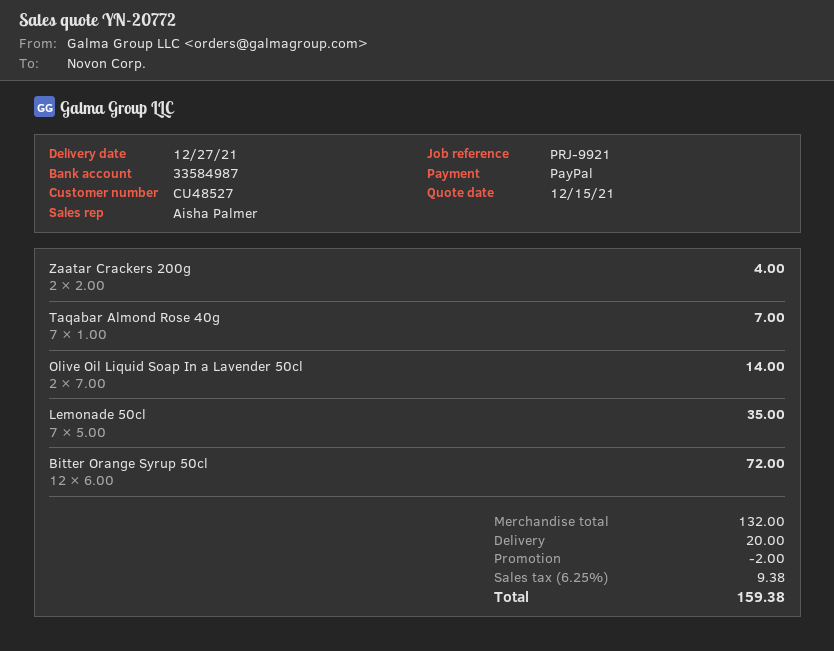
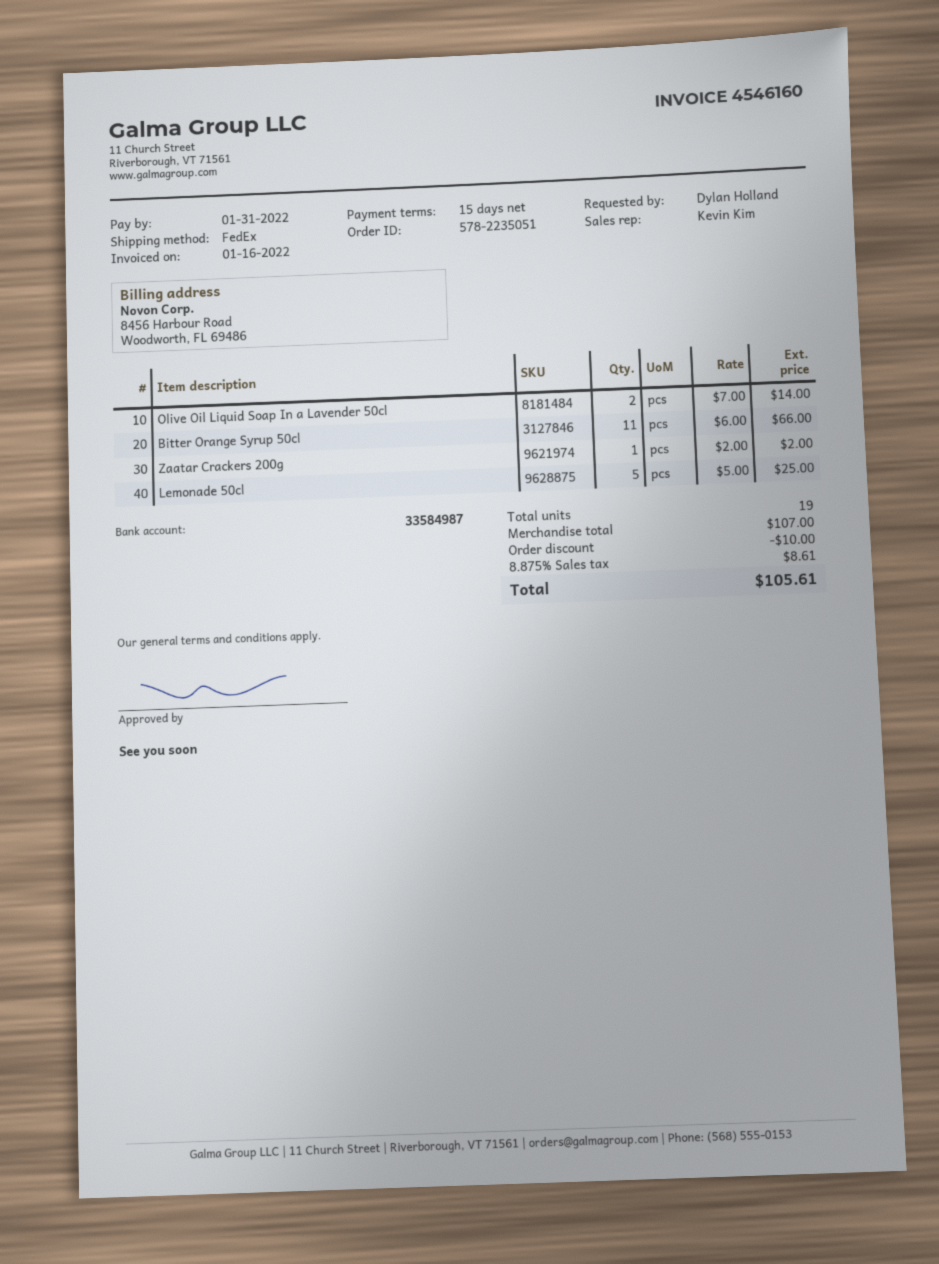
sales rep: Aisha Palmer -> Kevin Kim
Zaatar Crackers 200g: 2 x 2.00 = 4.00 -> 1 x 2.00 = 2.00
Taqabar Almond Rose 40g: 7 x 1.00 = 7.00 -> none
Lemonade 50cl: 7 x 5.00 = 35.00 -> 5 x 5.00 = 25.00
Bitter Orange Syrup 50cl: 12 x 6.00 = 72.00 -> 11 x 6.00 = 66.00
subtotal: 132.00 -> 107.00
discount: 2.00 -> 10.00
shipping: 20.00 -> none
tax: 6.25% = 9.38 -> 8.875% = 8.61
total: 159.38 -> 105.61

